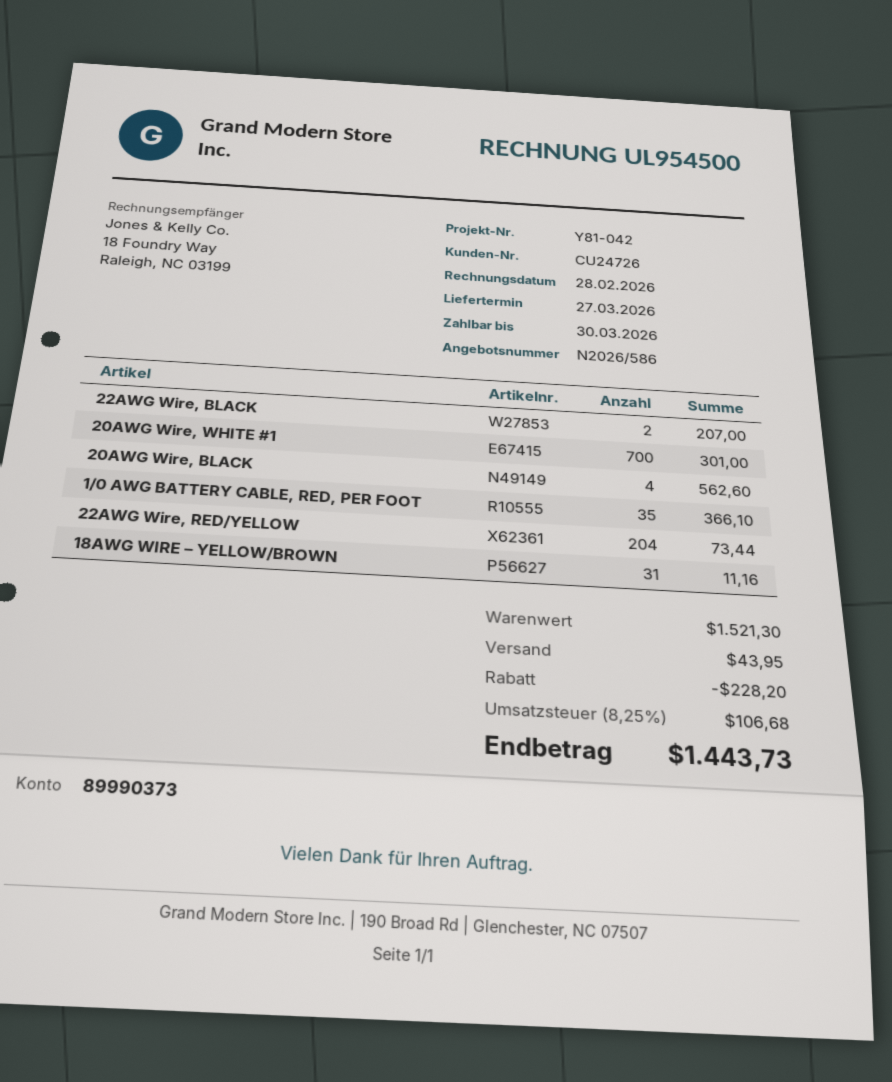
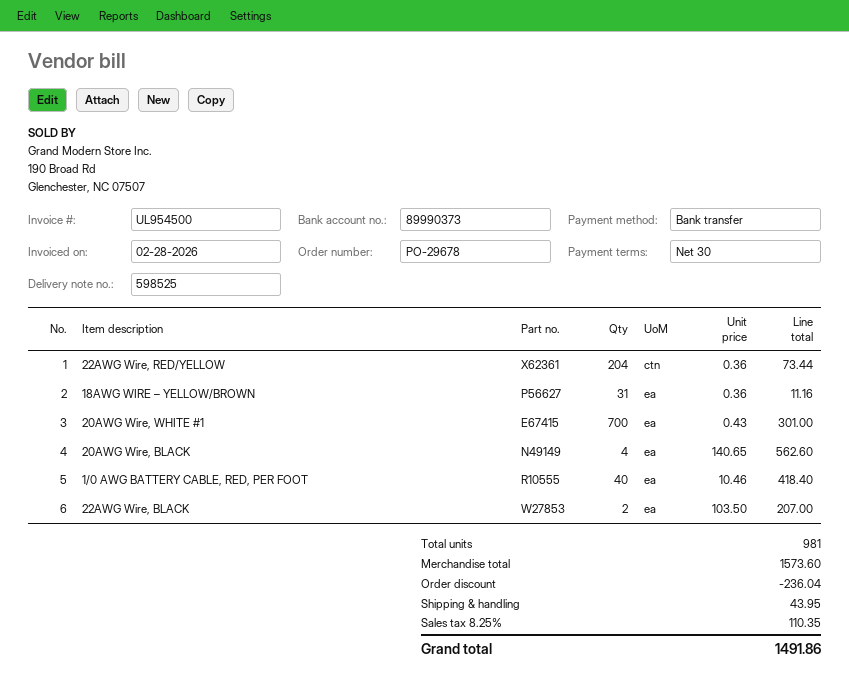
1/0 AWG BATTERY CABLE, RED, PER FOOT: 35 for 366.10 -> 40 for 418.40
subtotal: 1521.30 -> 1573.60
discount: 228.20 -> 236.04
tax: 8.25% = 106.68 -> 8.25% = 110.35
total: 1443.73 -> 1491.86

